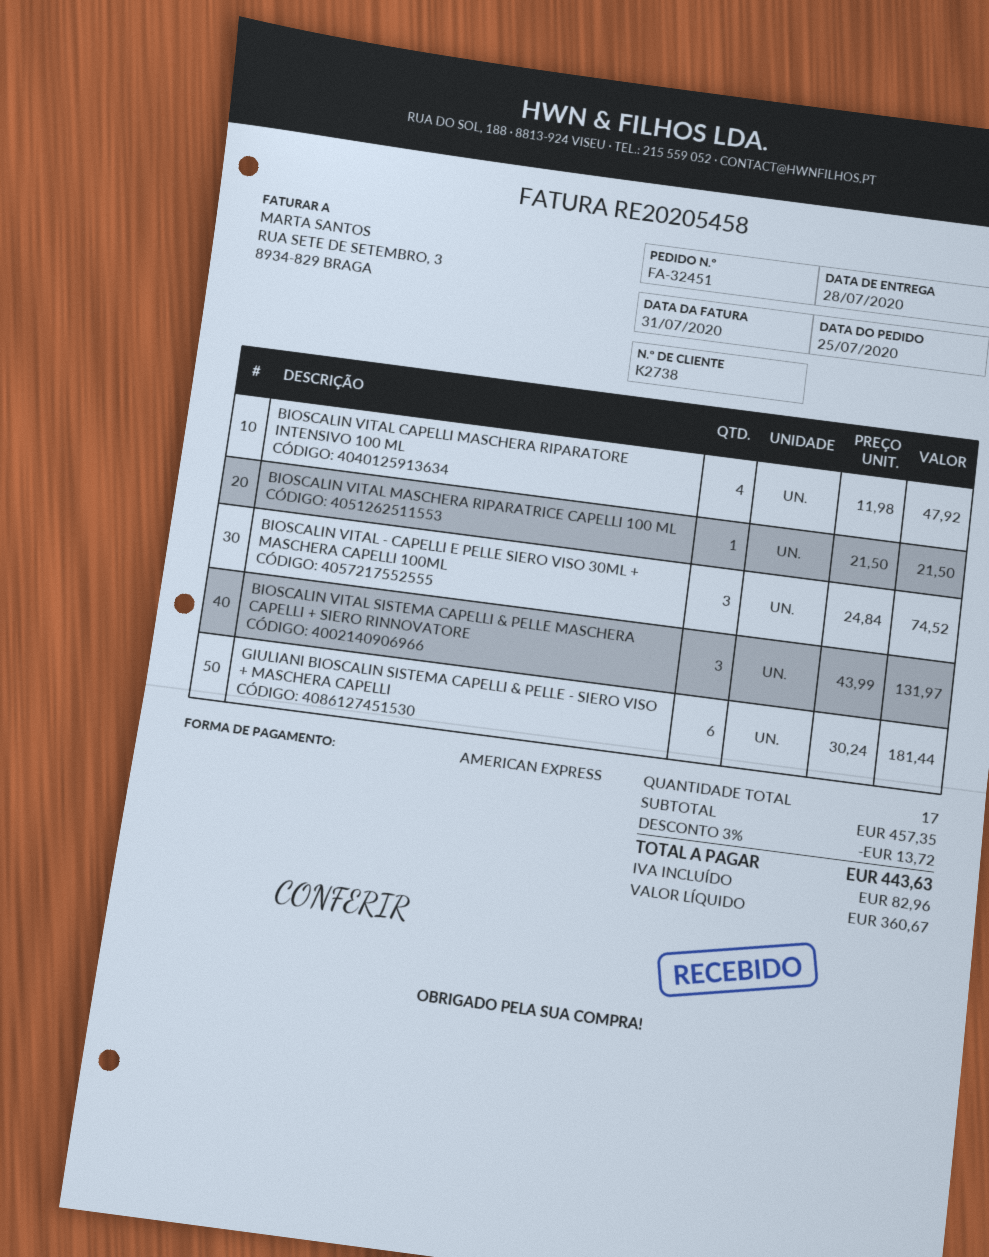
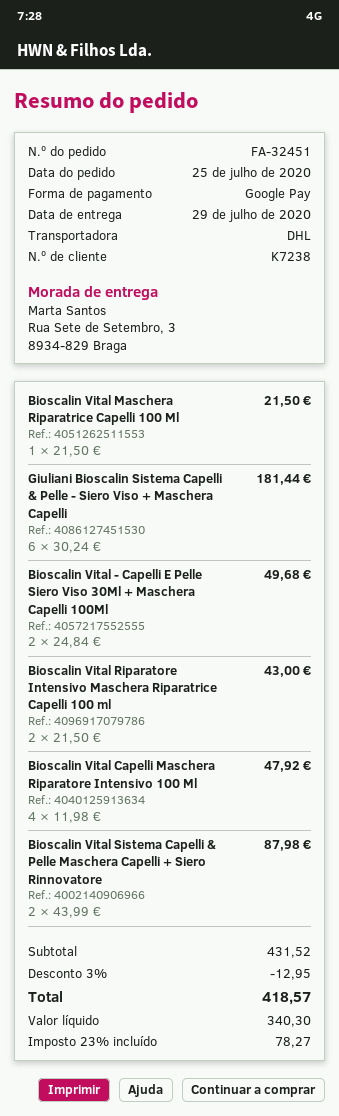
delivery date: 2020-07-28 -> 2020-07-29
customer number: K2738 -> K7238
payment method: American Express -> Google Pay
BIOSCALIN VITAL - CAPELLI E PELLE SIERO VISO 30ML + MASCHERA CAPELLI 100ML: 3 x 24.84 = 74.52 -> 2 x 24.84 = 49.68
BIOSCALIN VITAL SISTEMA CAPELLI & PELLE MASCHERA CAPELLI + SIERO RINNOVATORE: 3 x 43.99 = 131.97 -> 2 x 43.99 = 87.98
Bioscalin Vital Riparatore Intensivo Maschera Riparatrice Capelli 100 ml: none -> 2 x 21.50 = 43.00
subtotal: 457.35 -> 431.52
discount: 3% = 13.72 -> 3% = 12.95
net: 360.67 -> 340.30
tax: 82.96 -> 78.27
total: 443.63 -> 418.57

